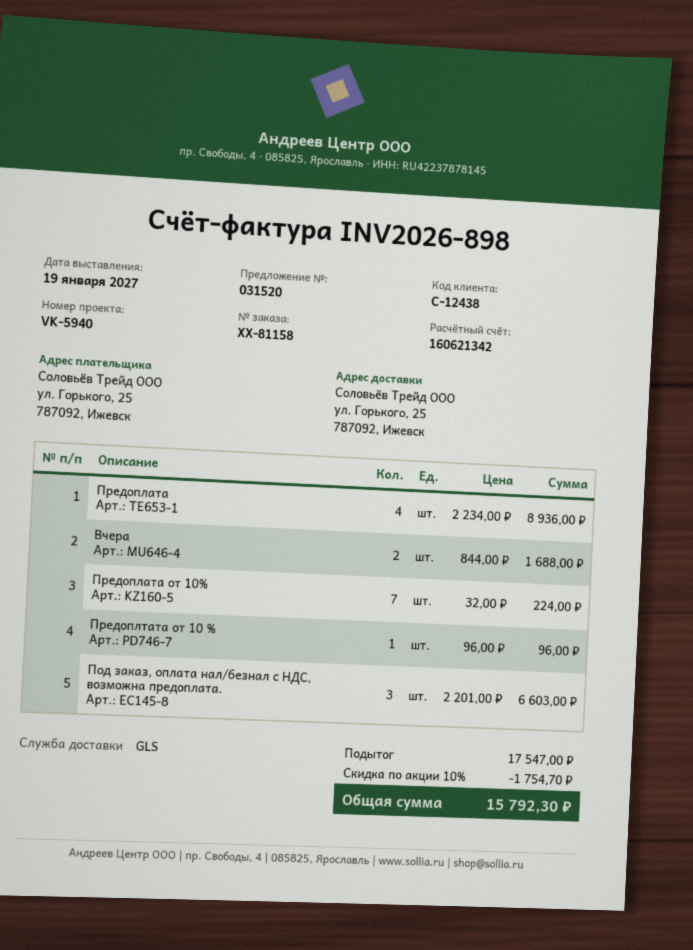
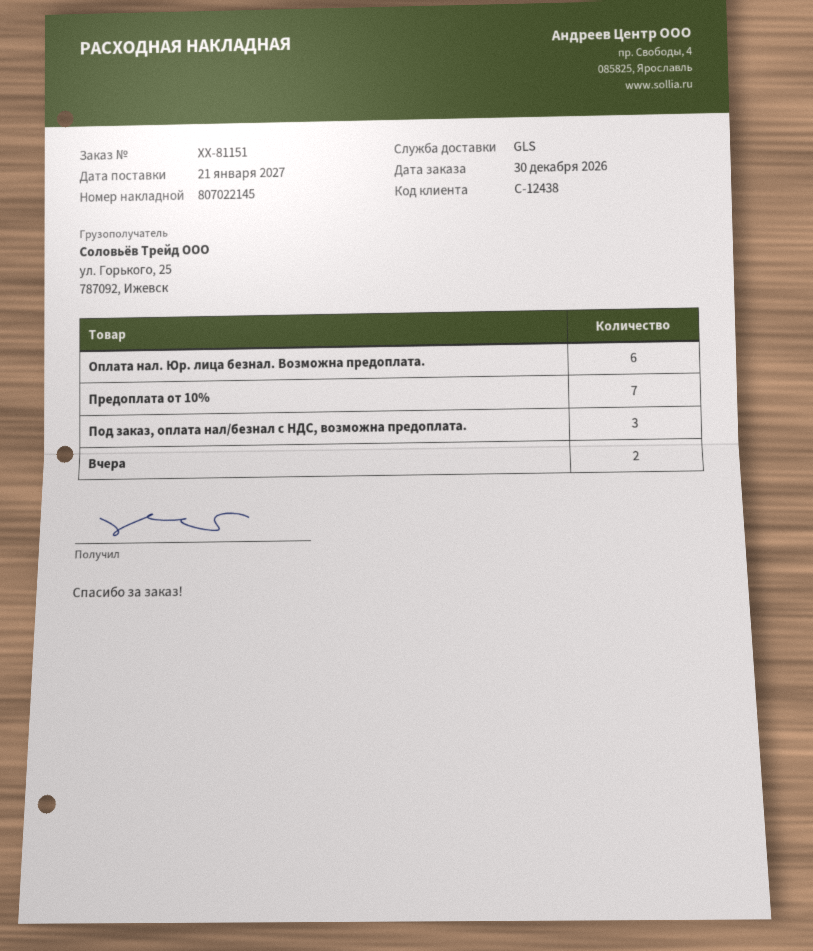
order number: XX-81158 -> XX-81151
Предоплата: 4 -> none
Предоплтата от 10 %: 1 -> none
Оплата нал. Юр. лица безнал. Возможна предоплата.: none -> 6

